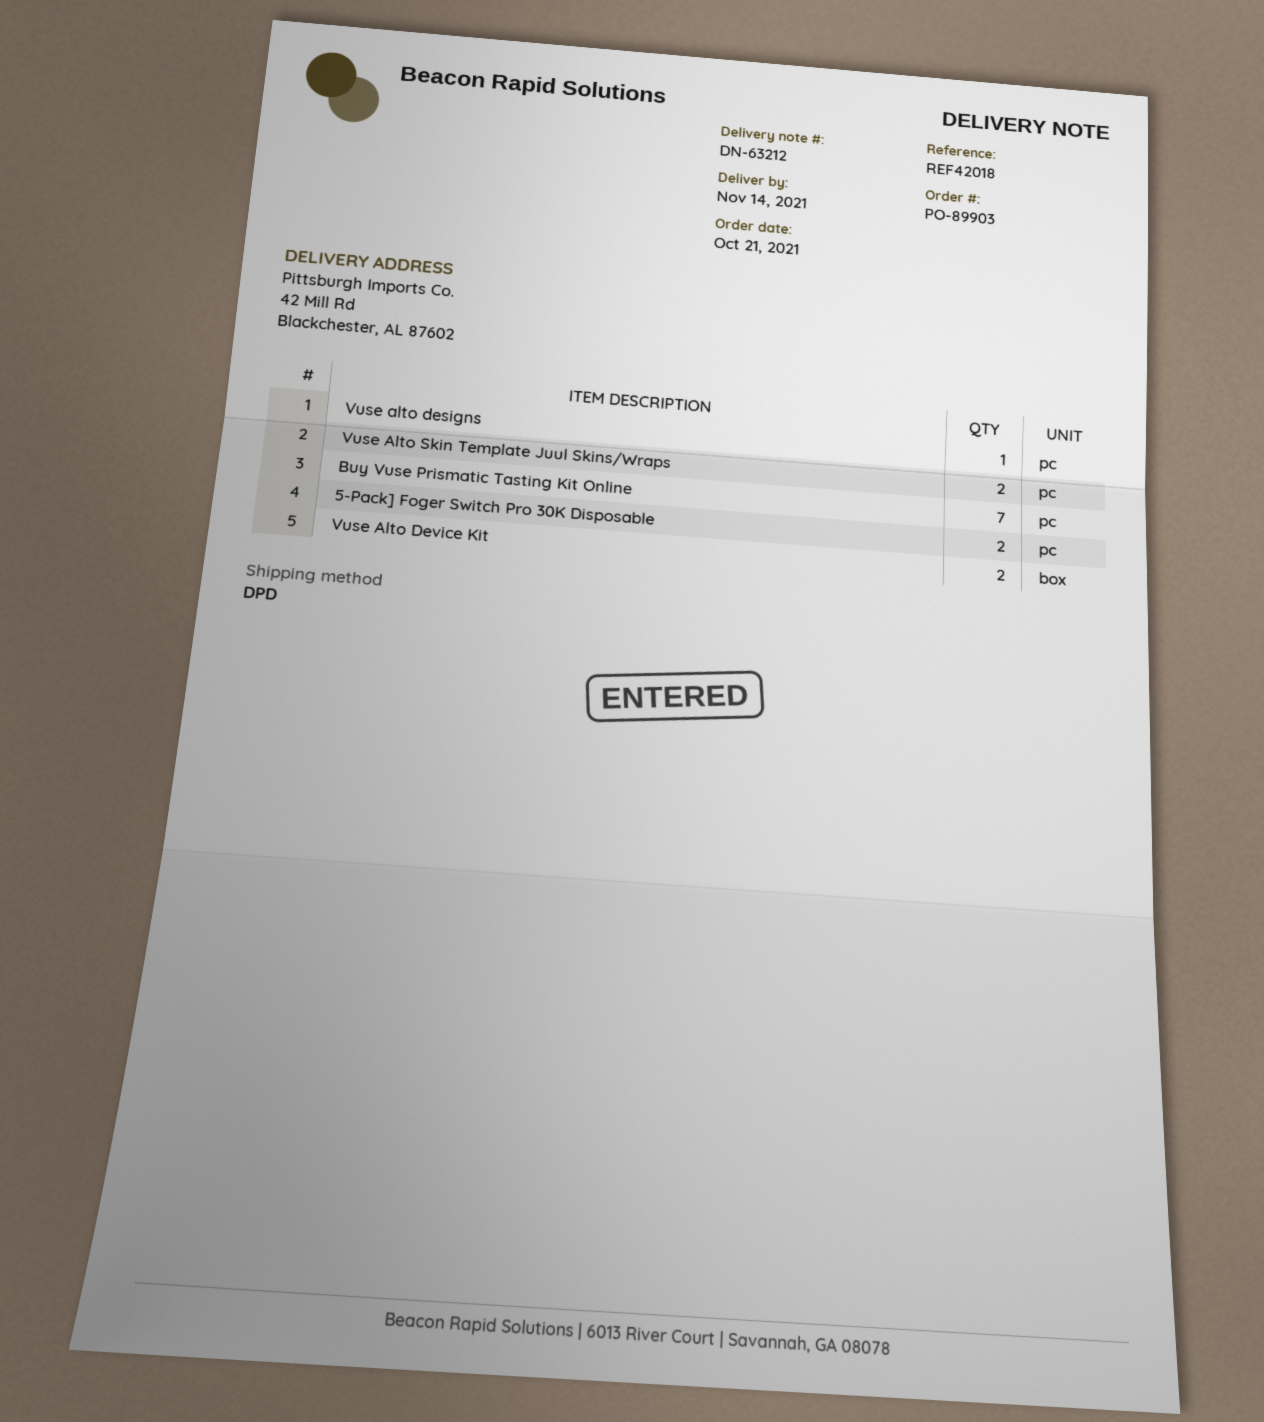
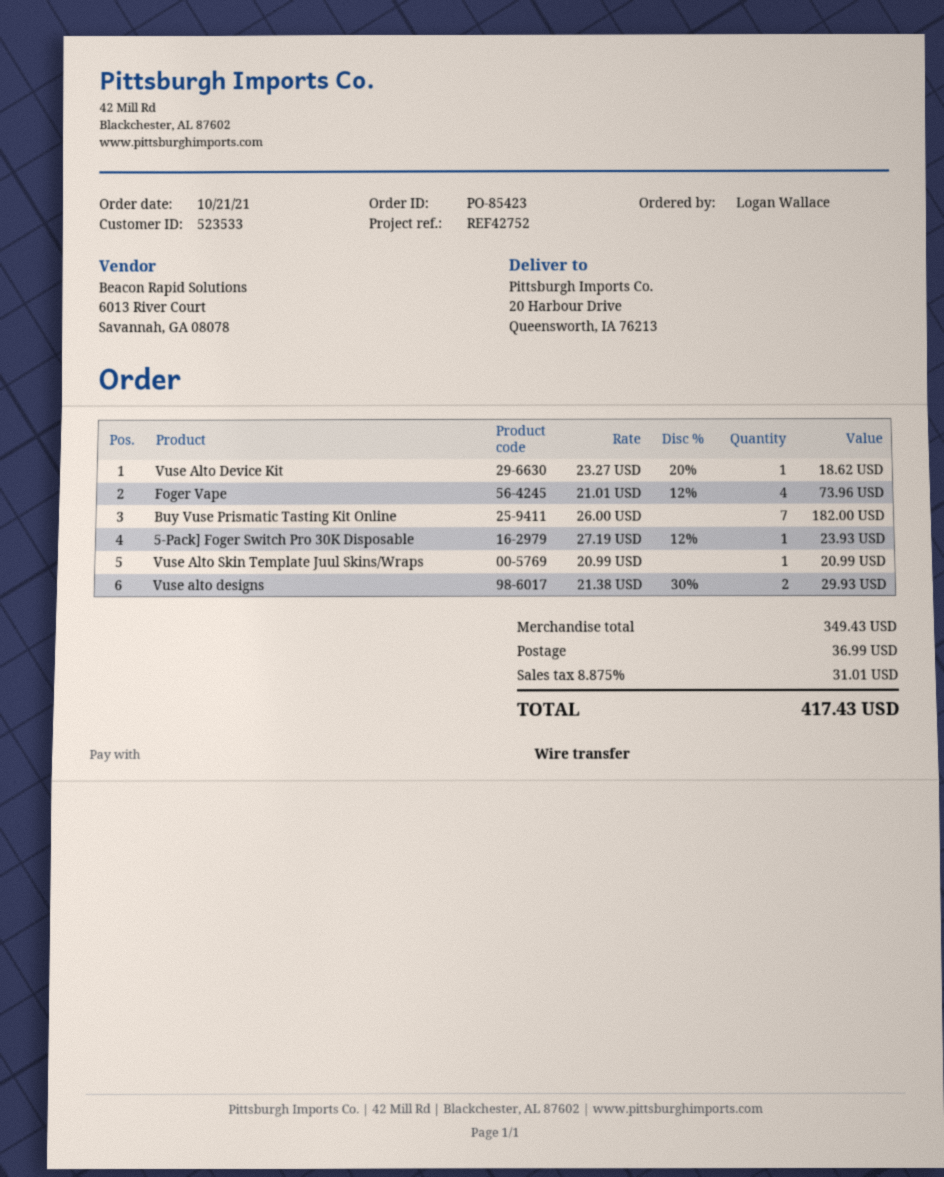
order number: PO-89903 -> PO-85423
reference: REF42018 -> REF42752
ship to: 42 Mill Rd, Blackchester, AL 87602 -> 20 Harbour Drive, Queensworth, IA 76213
Vuse alto designs: 1 -> 2
Vuse Alto Skin Template Juul Skins/Wraps: 2 -> 1
5-Pack] Foger Switch Pro 30K Disposable: 2 -> 1
Vuse Alto Device Kit: 2 -> 1
Foger Vape: none -> 4

